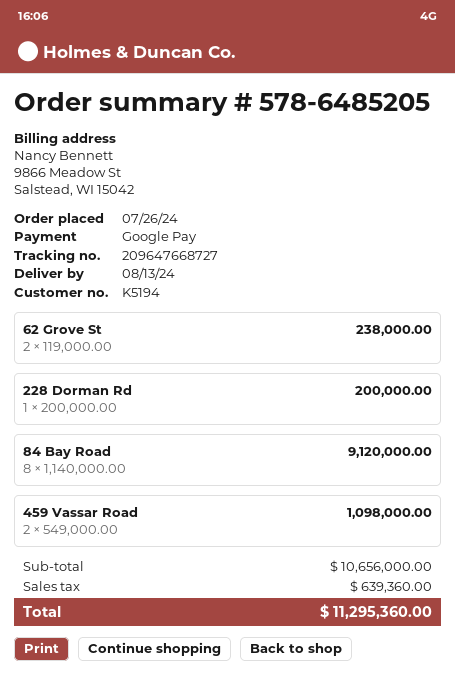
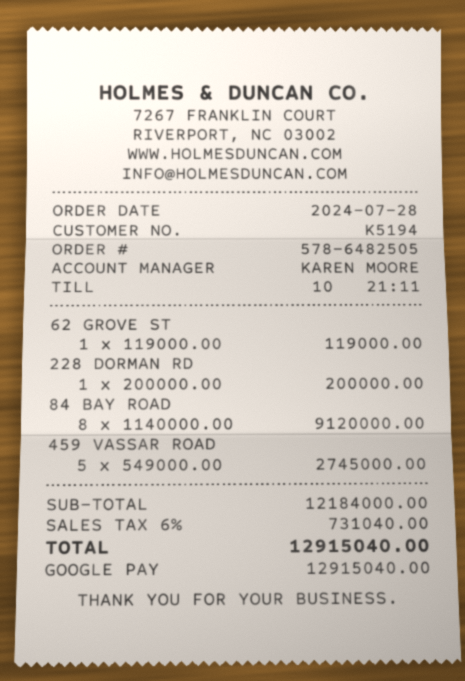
order number: 578-6485205 -> 578-6482505
order date: 2024-07-26 -> 2024-07-28
62 Grove St: 2 x 119000.00 = 238000.00 -> 1 x 119000.00 = 119000.00
459 Vassar Road: 2 x 549000.00 = 1098000.00 -> 5 x 549000.00 = 2745000.00
subtotal: 10656000.00 -> 12184000.00
tax: 639360.00 -> 731040.00
total: 11295360.00 -> 12915040.00

